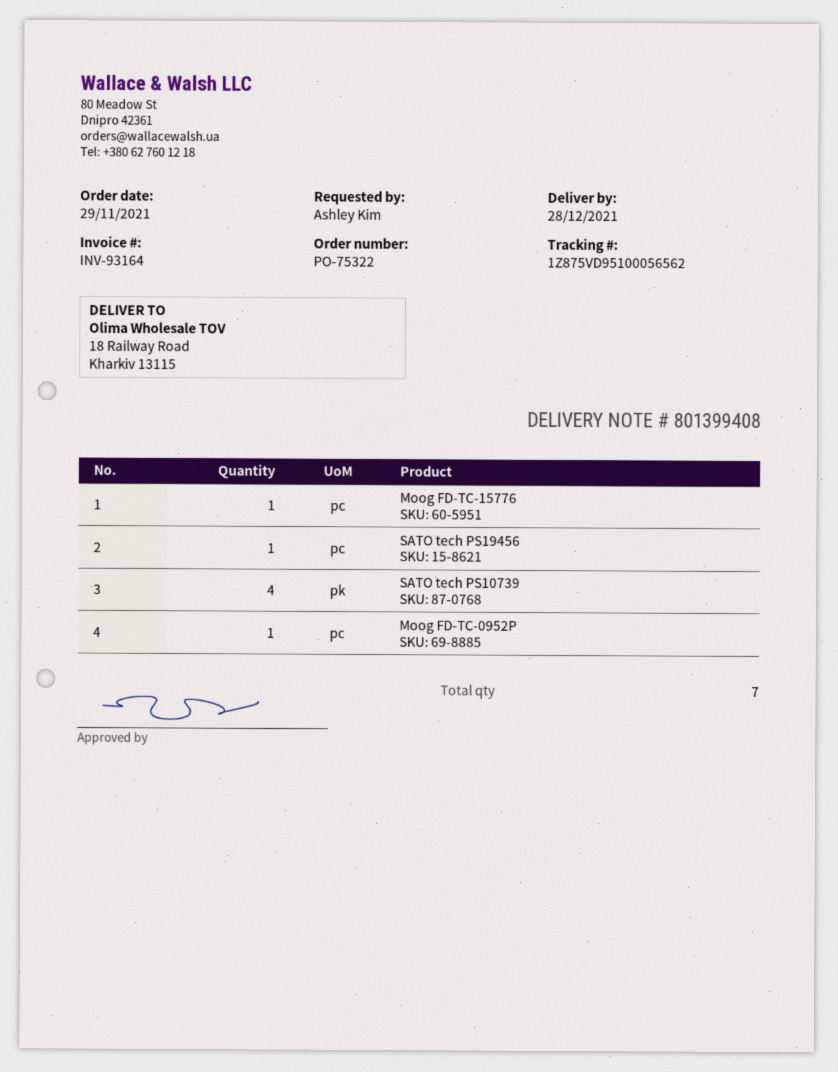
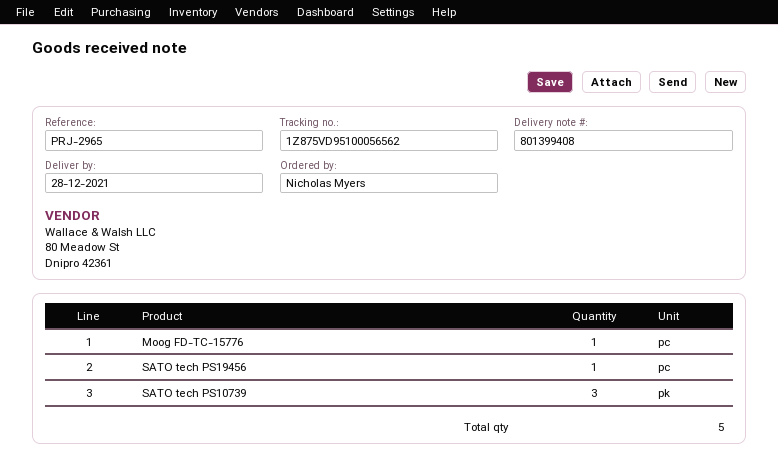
ordered by: Ashley Kim -> Nicholas Myers
SATO tech PS10739: 4 -> 3
Moog FD-TC-0952P: 1 -> none
total quantity: 7 -> 5

